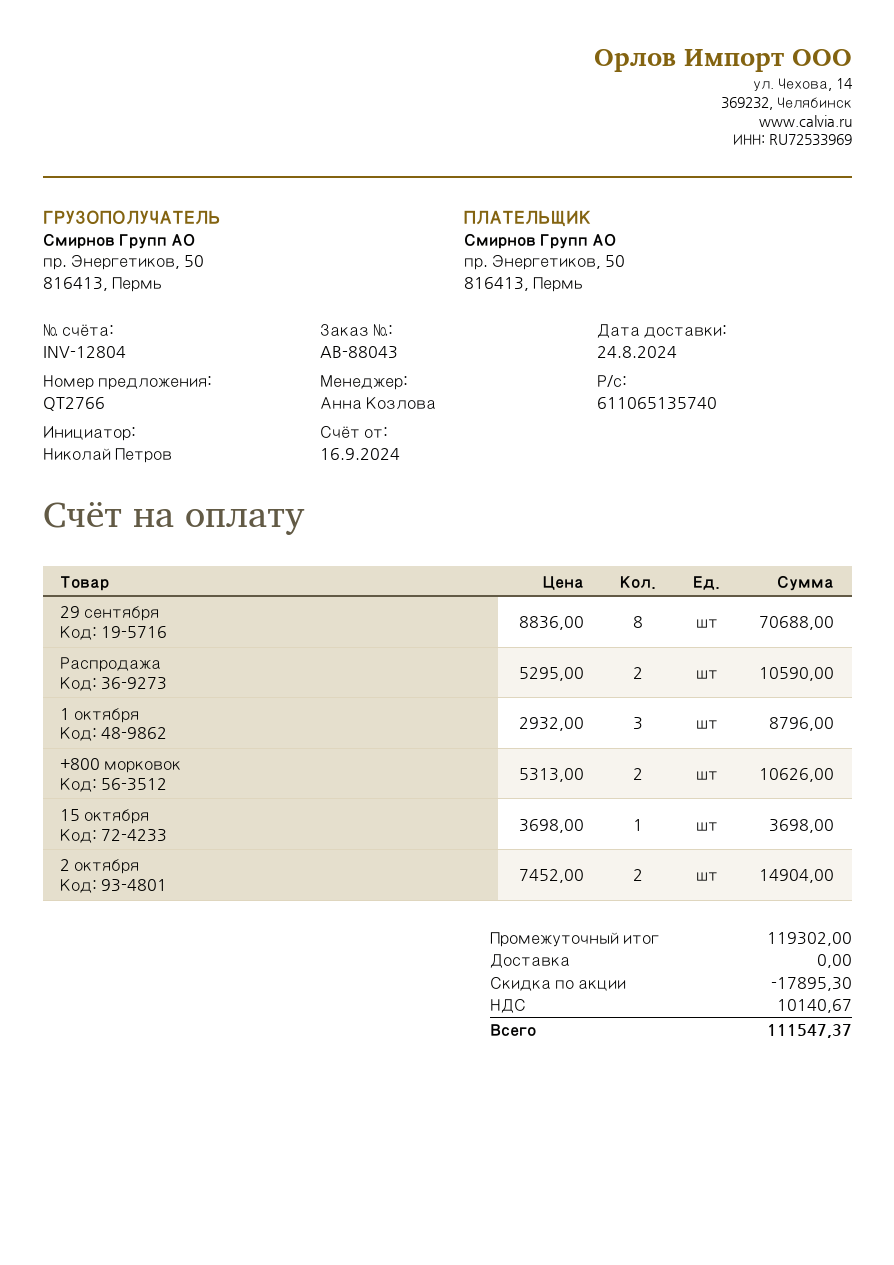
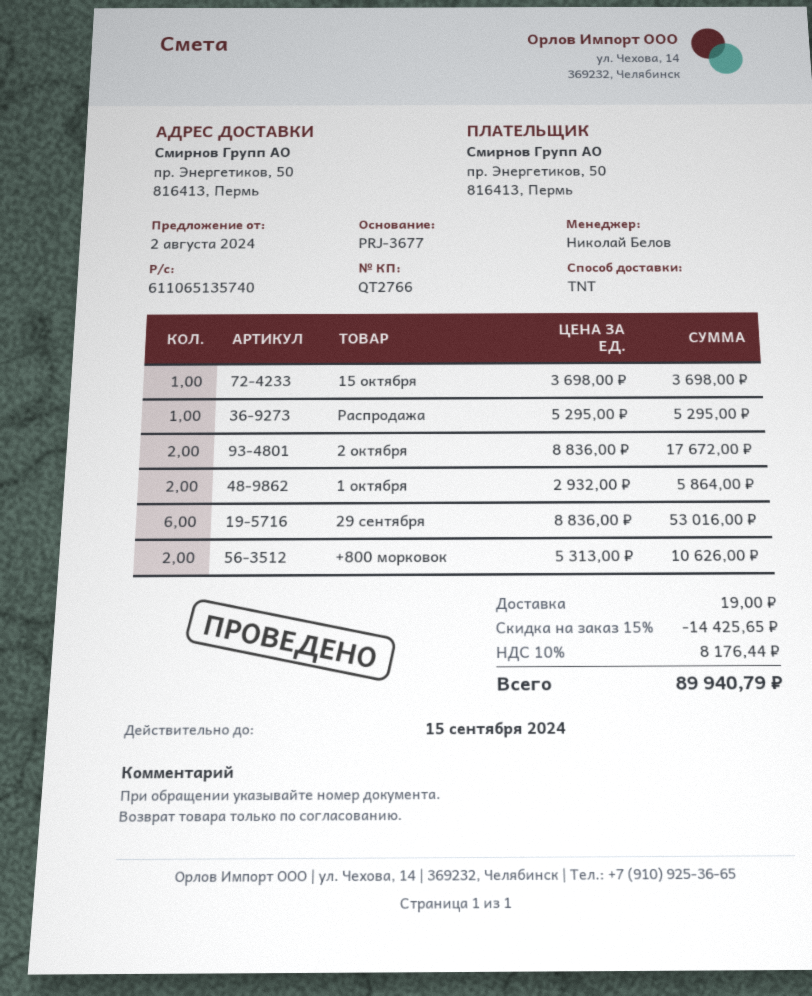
sales rep: Анна Козлова -> Николай Белов
29 сентября: 8 x 8836.00 = 70688.00 -> 6 x 8836.00 = 53016.00
Распродажа: 2 x 5295.00 = 10590.00 -> 1 x 5295.00 = 5295.00
1 октября: 3 x 2932.00 = 8796.00 -> 2 x 2932.00 = 5864.00
2 октября: 2 x 7452.00 = 14904.00 -> 2 x 8836.00 = 17672.00
discount: 17895.30 -> 14425.65
shipping: 0.00 -> 19.00
tax: 10140.67 -> 8176.44
total: 111547.37 -> 89940.79

